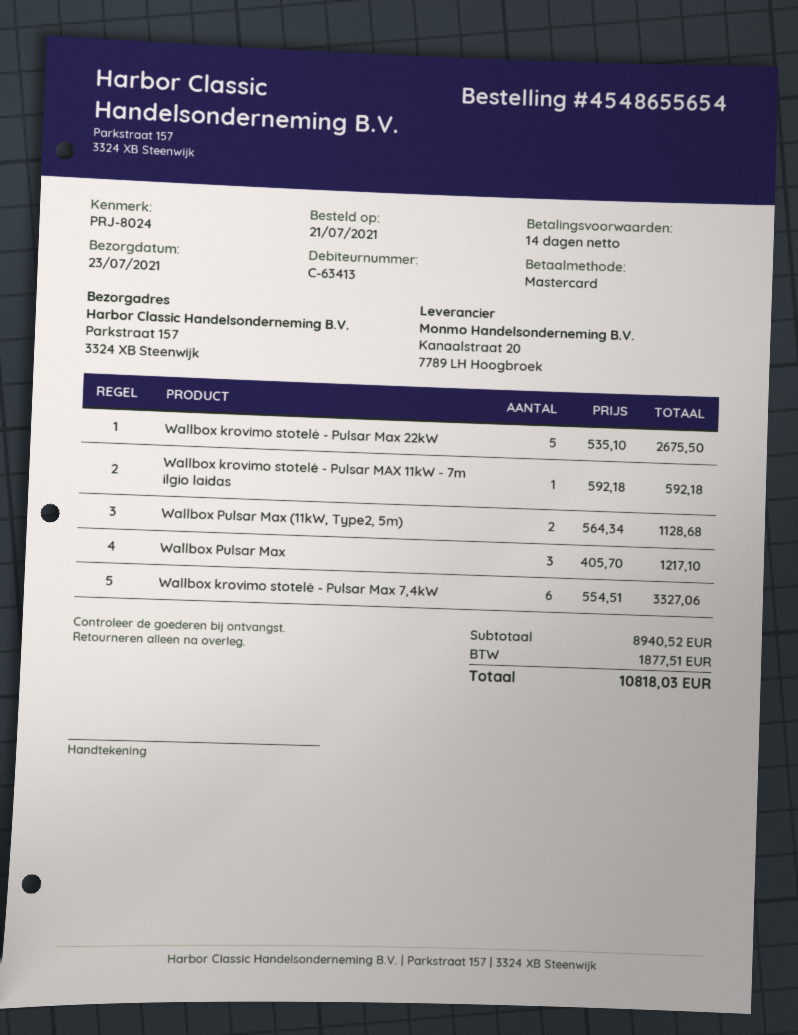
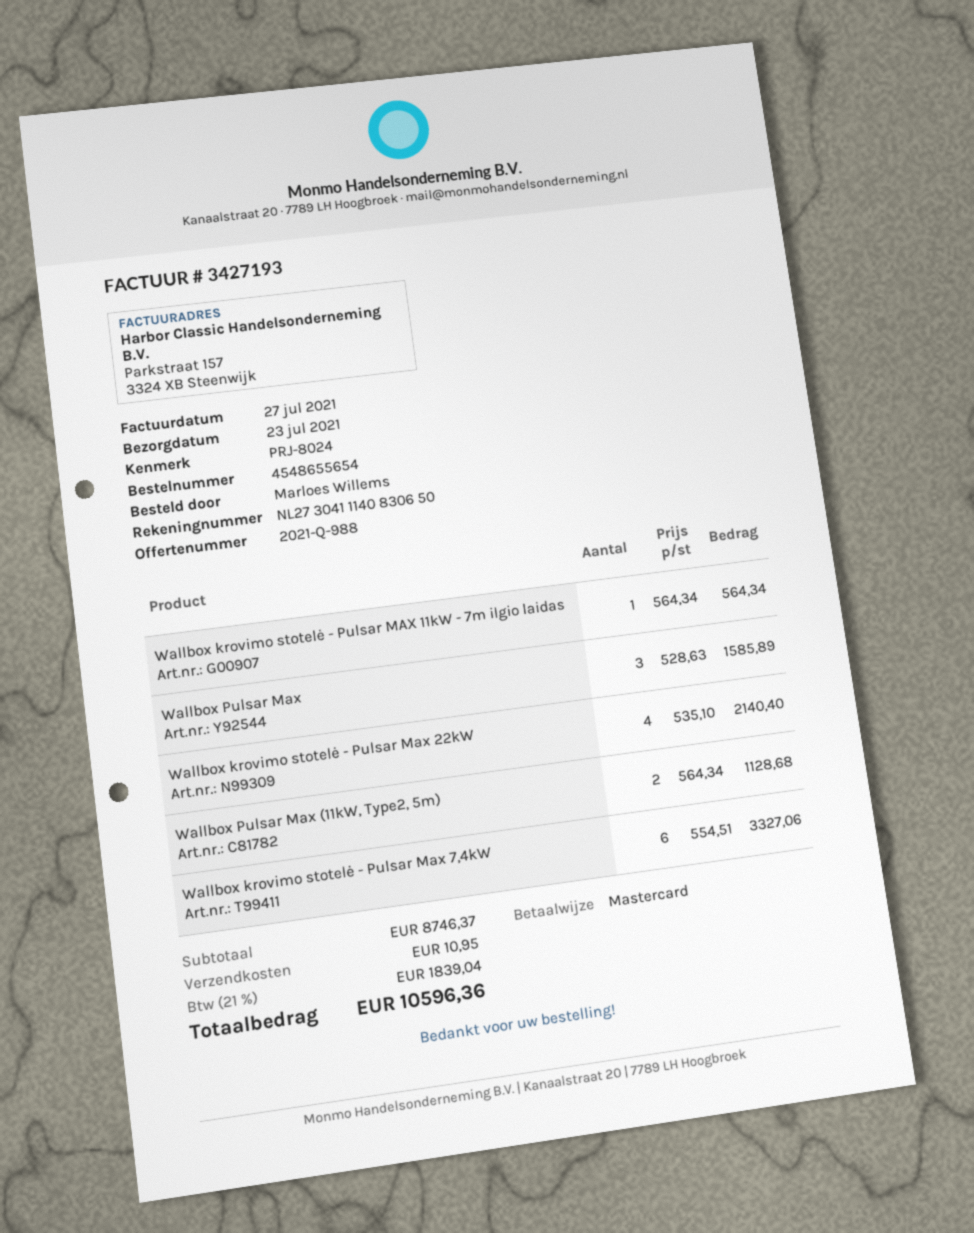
Wallbox krovimo stotelė - Pulsar Max 22kW: 5 x 535.10 = 2675.50 -> 4 x 535.10 = 2140.40
Wallbox krovimo stotelė - Pulsar MAX 11kW - 7m ilgio laidas: 1 x 592.18 = 592.18 -> 1 x 564.34 = 564.34
Wallbox Pulsar Max: 3 x 405.70 = 1217.10 -> 3 x 528.63 = 1585.89
subtotal: 8940.52 -> 8746.37
shipping: none -> 10.95
tax: 1877.51 -> 1839.04
total: 10818.03 -> 10596.36

